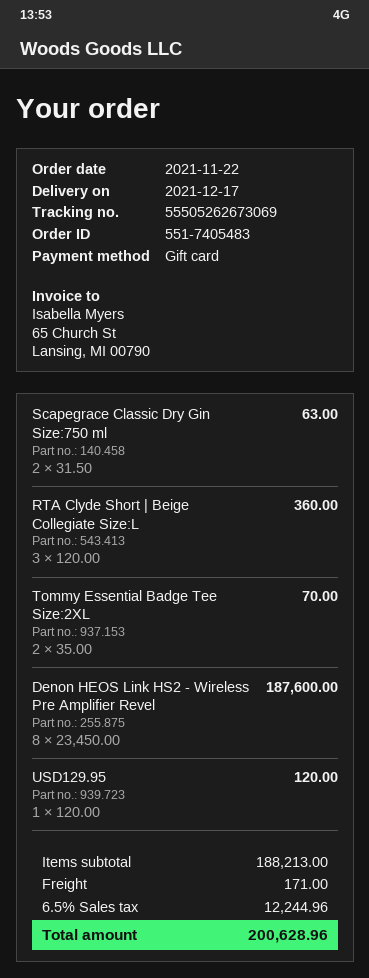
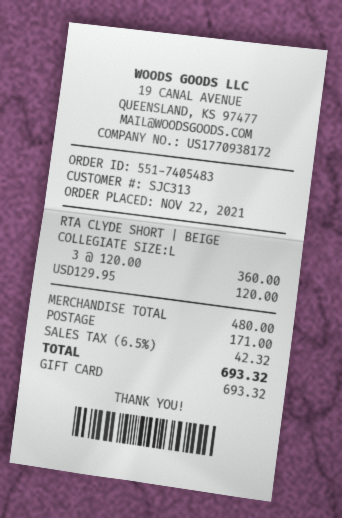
Scapegrace Classic Dry Gin Size:750 ml: 2 x 31.50 = 63.00 -> none
Tommy Essential Badge Tee Size:2XL: 2 x 35.00 = 70.00 -> none
Denon HEOS Link HS2 - Wireless Pre Amplifier Revel: 8 x 23450.00 = 187600.00 -> none
subtotal: 188213.00 -> 480.00
tax: 6.5% = 12244.96 -> 6.5% = 42.32
total: 200628.96 -> 693.32

